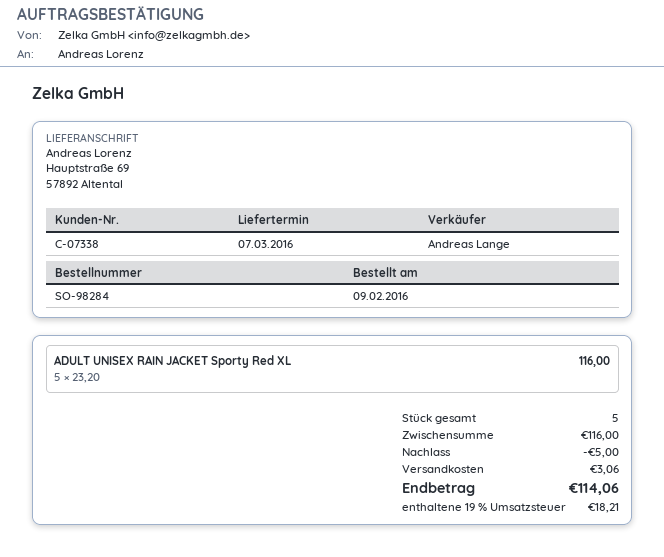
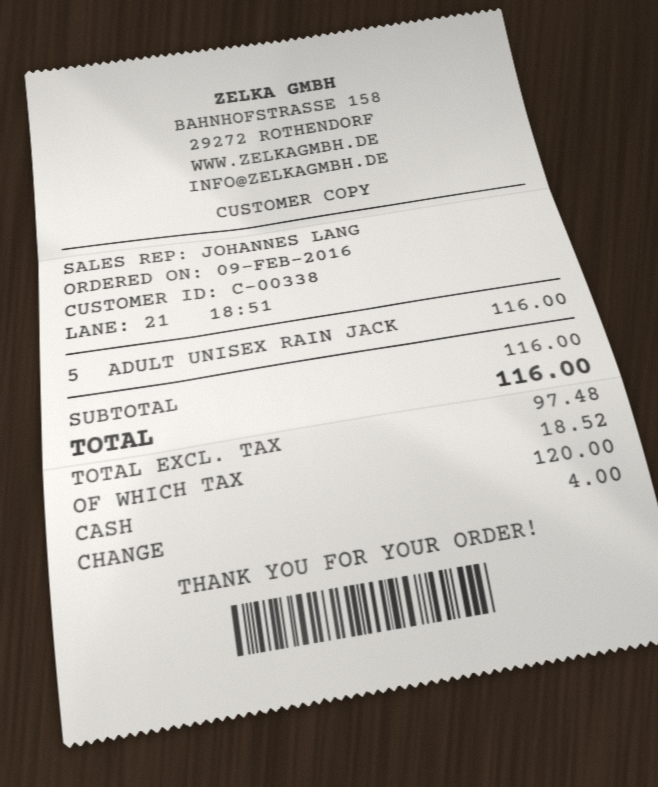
customer number: C-07338 -> C-00338
sales rep: Andreas Lange -> JOHANNES LANG
discount: 5.00 -> none
shipping: 3.06 -> none
tax: 18.21 -> 18.52
total: 114.06 -> 116.00

